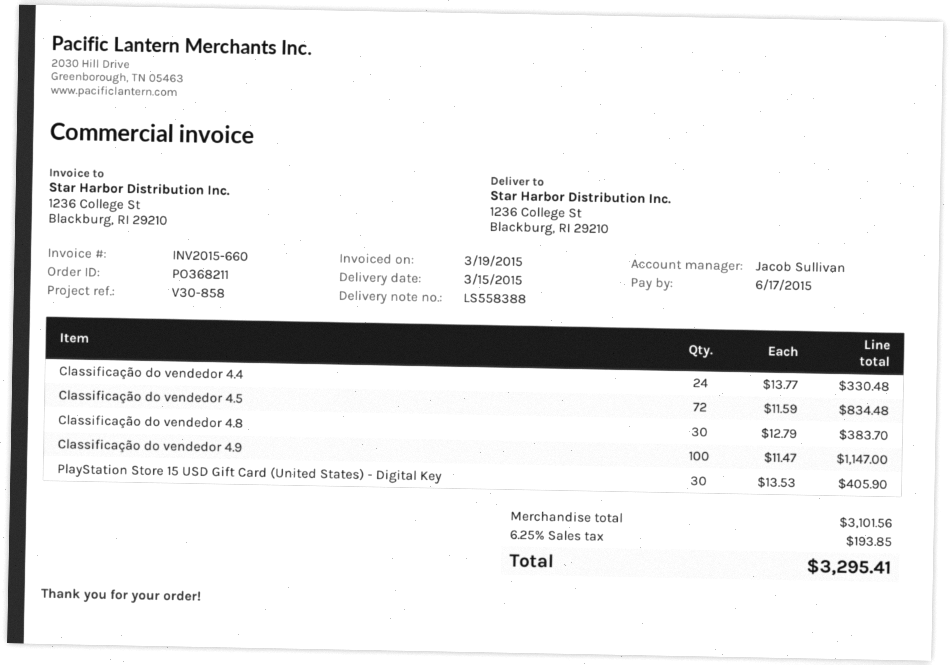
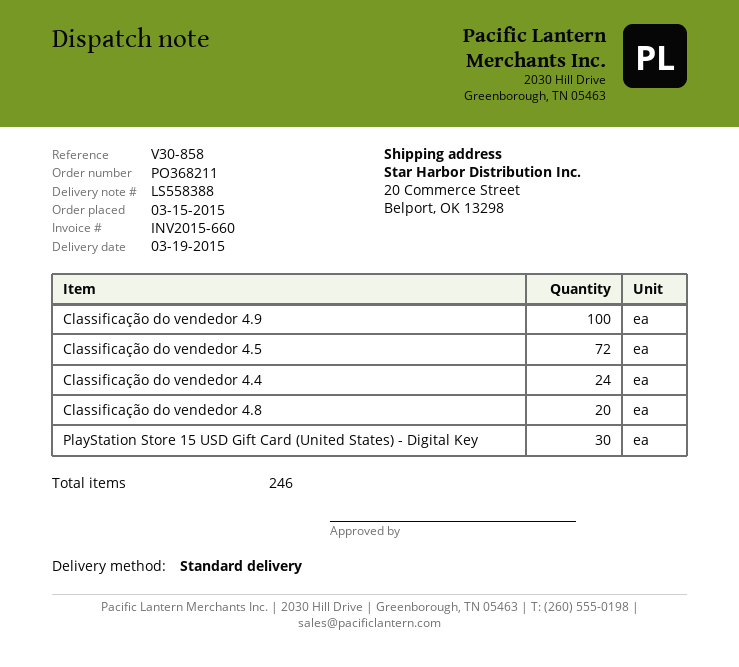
delivery date: 2015-03-15 -> 2015-03-19
ship to: 1236 College St, Blackburg, RI 29210 -> 20 Commerce Street, Belport, OK 13298
Classificação do vendedor 4.8: 30 -> 20

